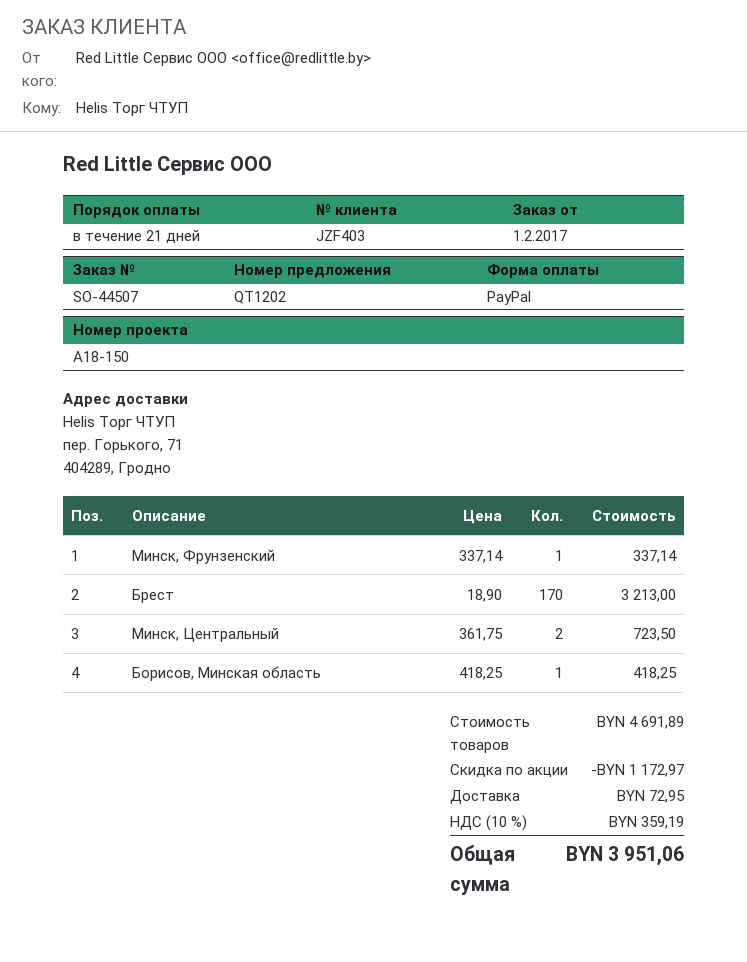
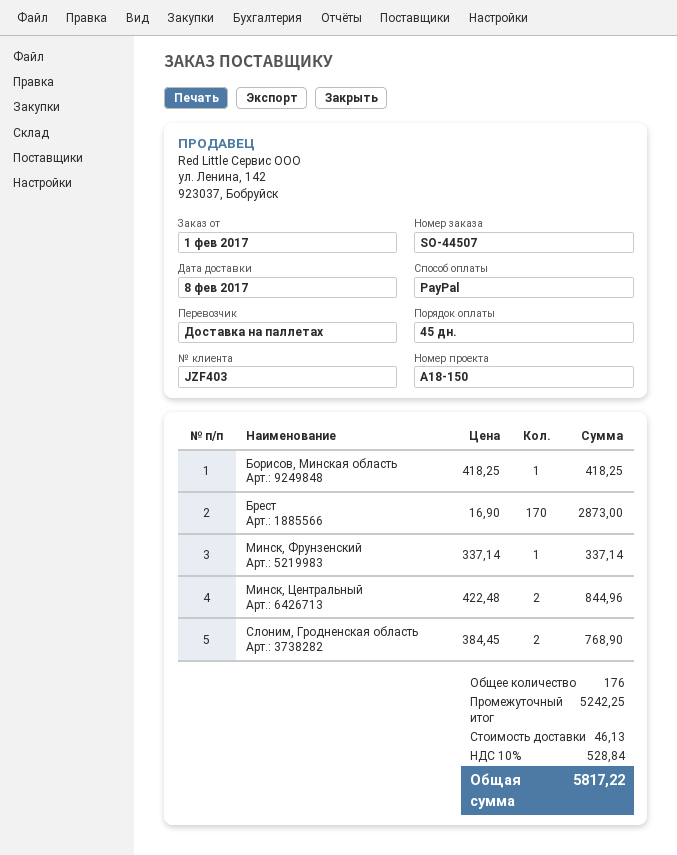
payment terms: 21 days -> 45 days
Брест: 170 x 18.90 = 3213.00 -> 170 x 16.90 = 2873.00
Минск, Центральный: 2 x 361.75 = 723.50 -> 2 x 422.48 = 844.96
Слоним, Гродненская область: none -> 2 x 384.45 = 768.90
subtotal: 4691.89 -> 5242.25
discount: 1172.97 -> none
shipping: 72.95 -> 46.13
tax: 10% = 359.19 -> 10% = 528.84
total: 3951.06 -> 5817.22

